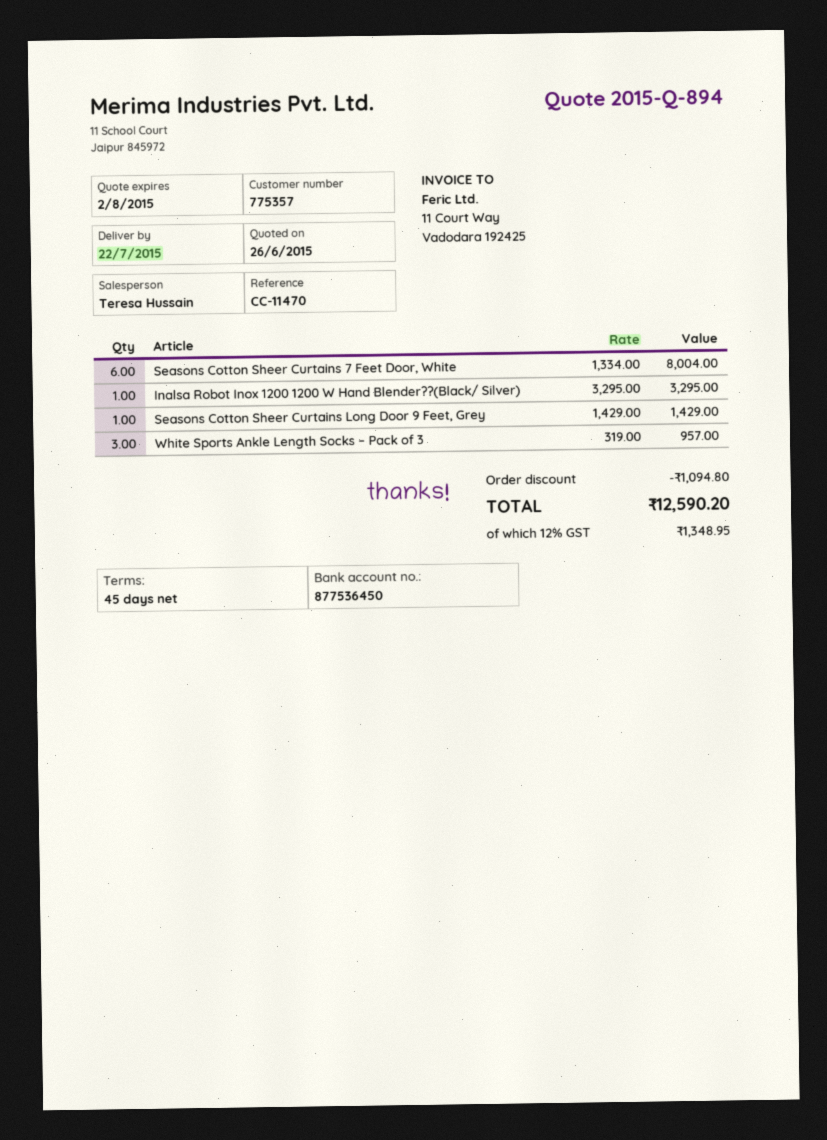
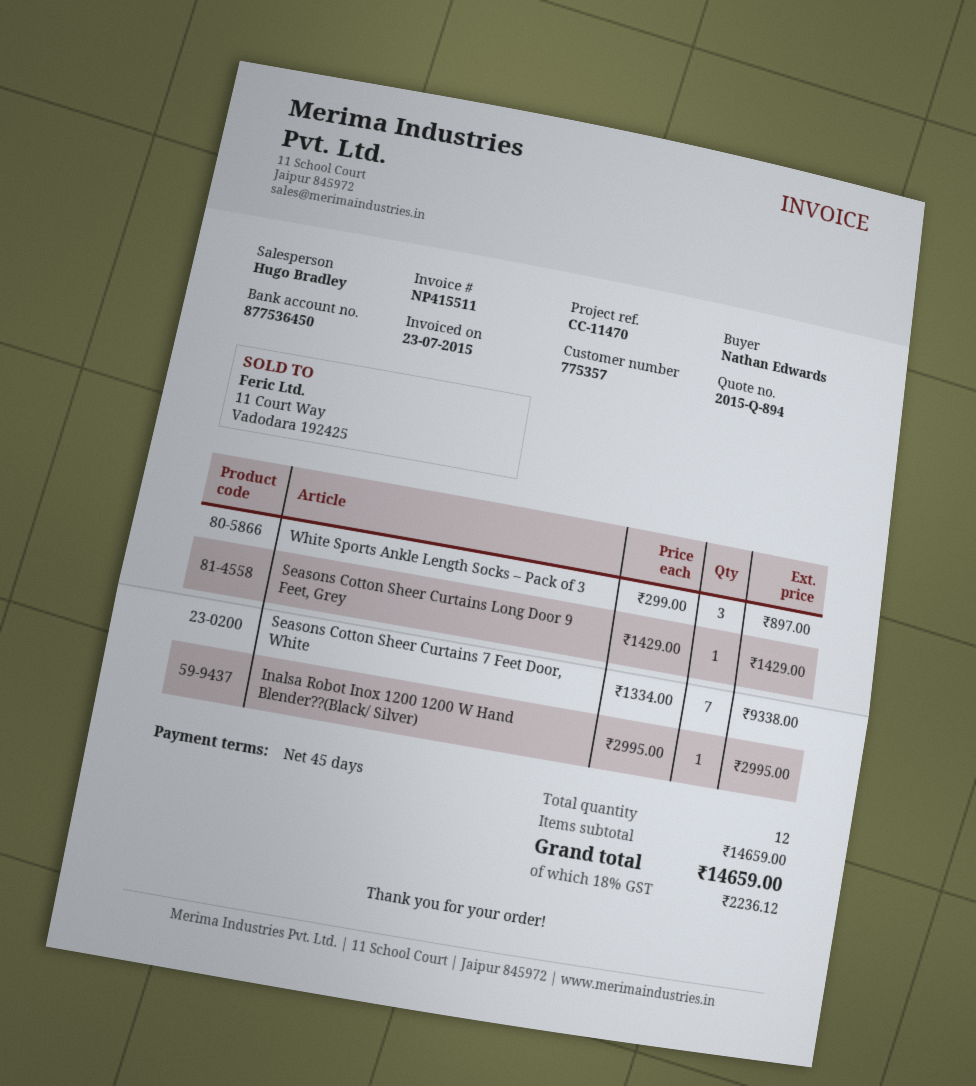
sales rep: Teresa Hussain -> Hugo Bradley
Seasons Cotton Sheer Curtains 7 Feet Door, White: 6 x 1334.00 = 8004.00 -> 7 x 1334.00 = 9338.00
Inalsa Robot Inox 1200 1200 W Hand Blender??(Black/ Silver): 1 x 3295.00 = 3295.00 -> 1 x 2995.00 = 2995.00
White Sports Ankle Length Socks – Pack of 3: 3 x 319.00 = 957.00 -> 3 x 299.00 = 897.00
discount: 1094.80 -> none
tax: 12% = 1348.95 -> 18% = 2236.12
total: 12590.20 -> 14659.00

